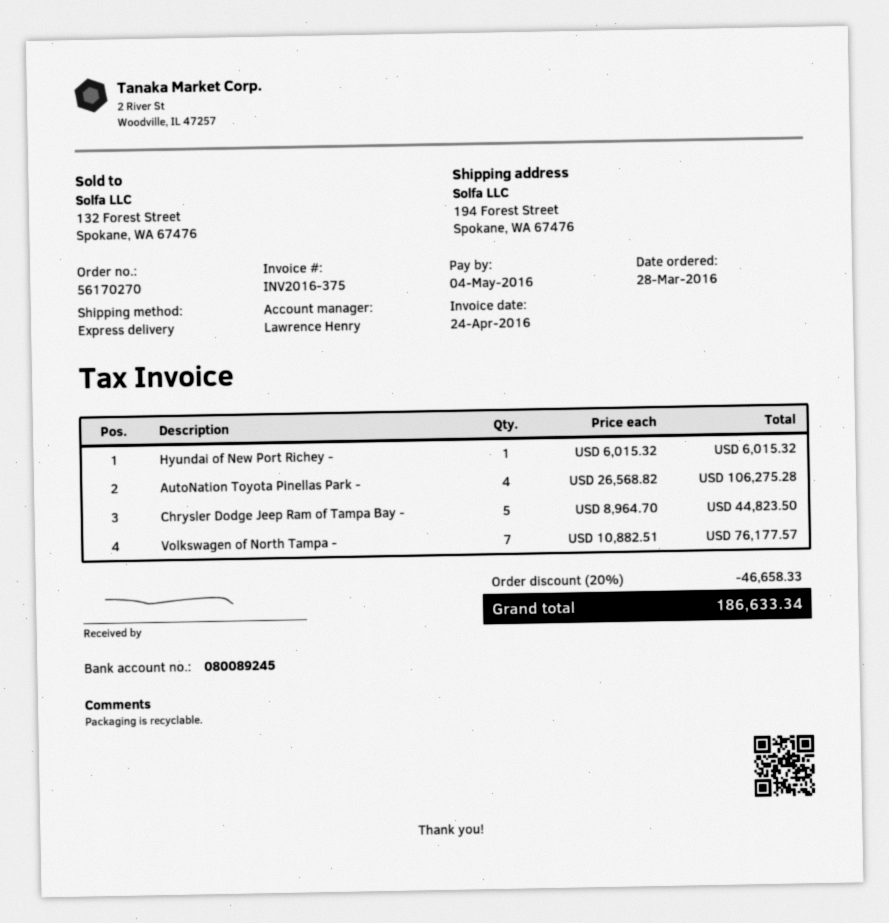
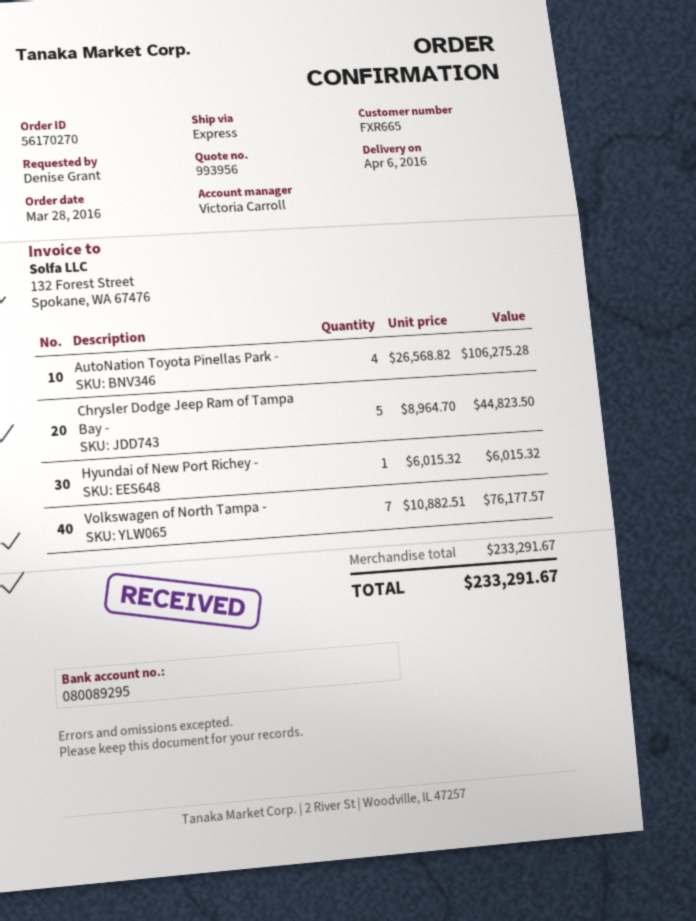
sales rep: Lawrence Henry -> Victoria Carroll
bank account: 080089245 -> 080089295
discount: 20% = 46658.33 -> none
total: 186633.34 -> 233291.67

